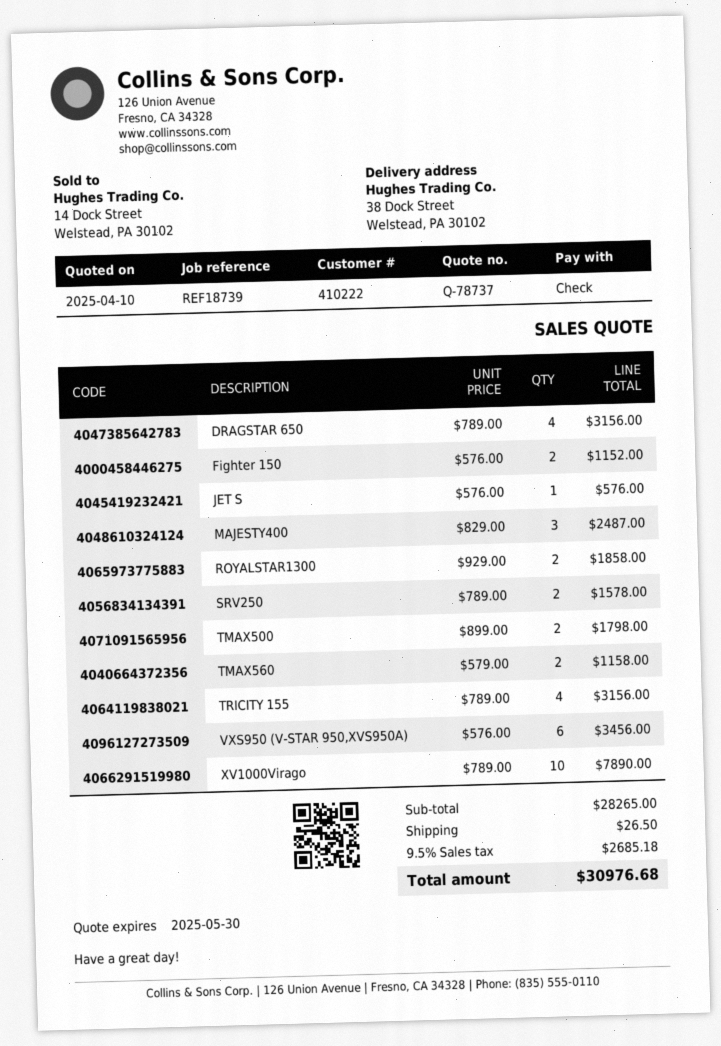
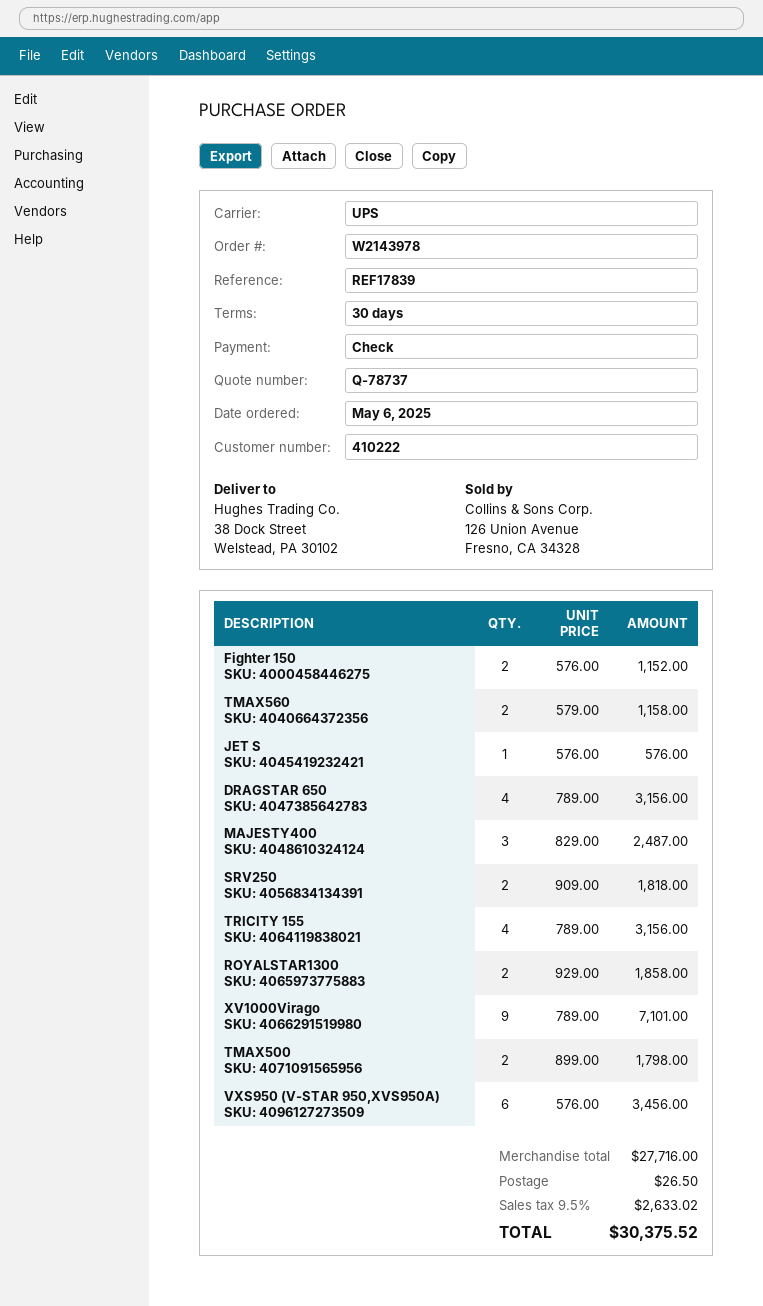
reference: REF18739 -> REF17839
SRV250: 2 x 789.00 = 1578.00 -> 2 x 909.00 = 1818.00
XV1000Virago: 10 x 789.00 = 7890.00 -> 9 x 789.00 = 7101.00
subtotal: 28265.00 -> 27716.00
tax: 9.5% = 2685.18 -> 9.5% = 2633.02
total: 30976.68 -> 30375.52

